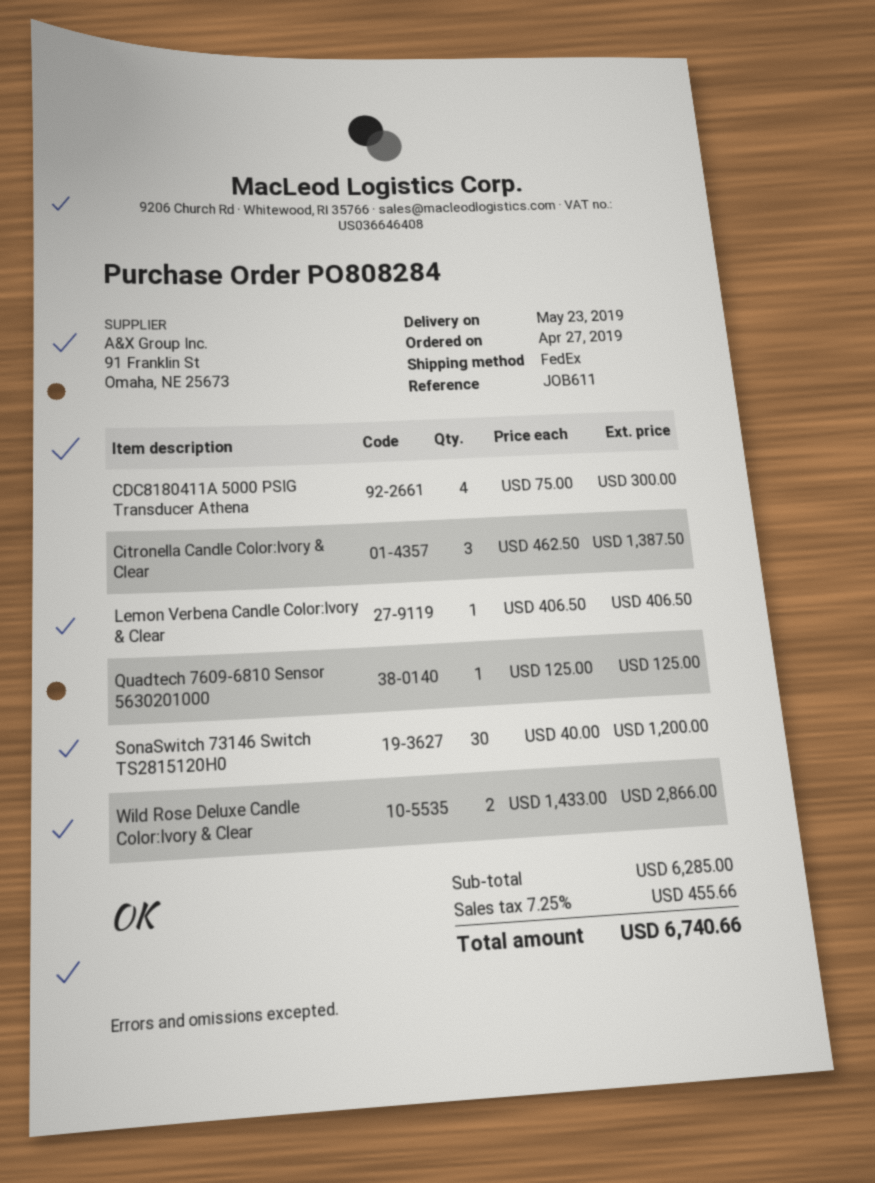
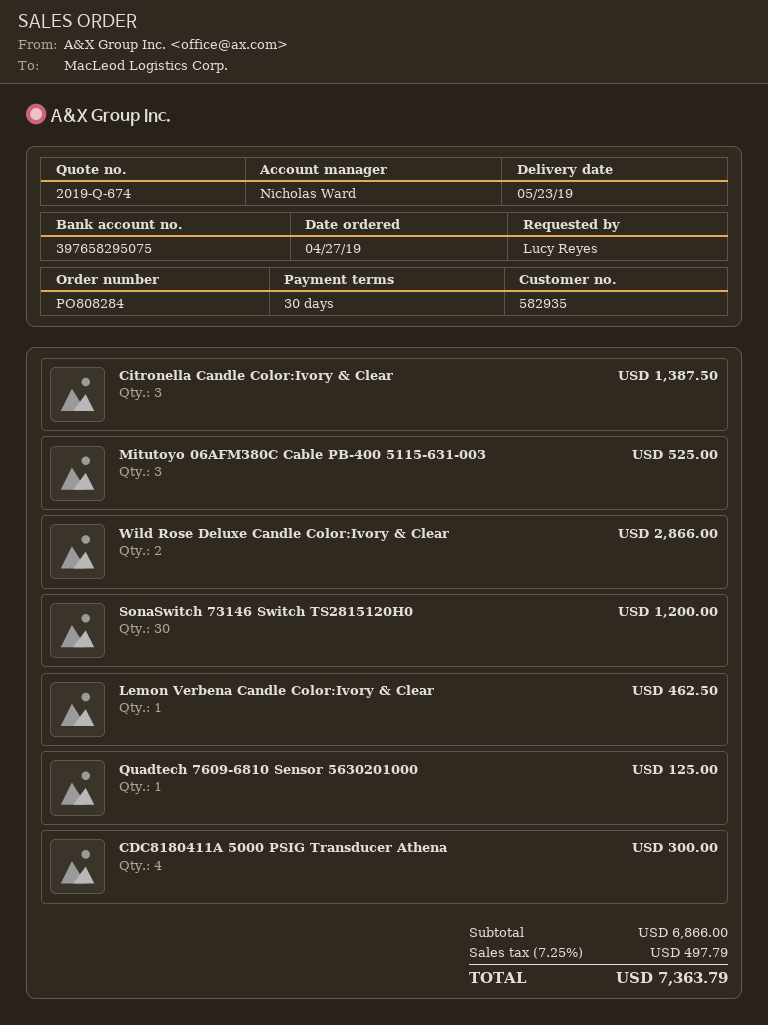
Lemon Verbena Candle Color:Ivory & Clear: 1 for 406.50 -> 1 for 462.50
Mitutoyo 06AFM380C Cable PB-400 5115-631-003: none -> 3 for 525.00
subtotal: 6285.00 -> 6866.00
tax: 7.25% = 455.66 -> 7.25% = 497.79
total: 6740.66 -> 7363.79

